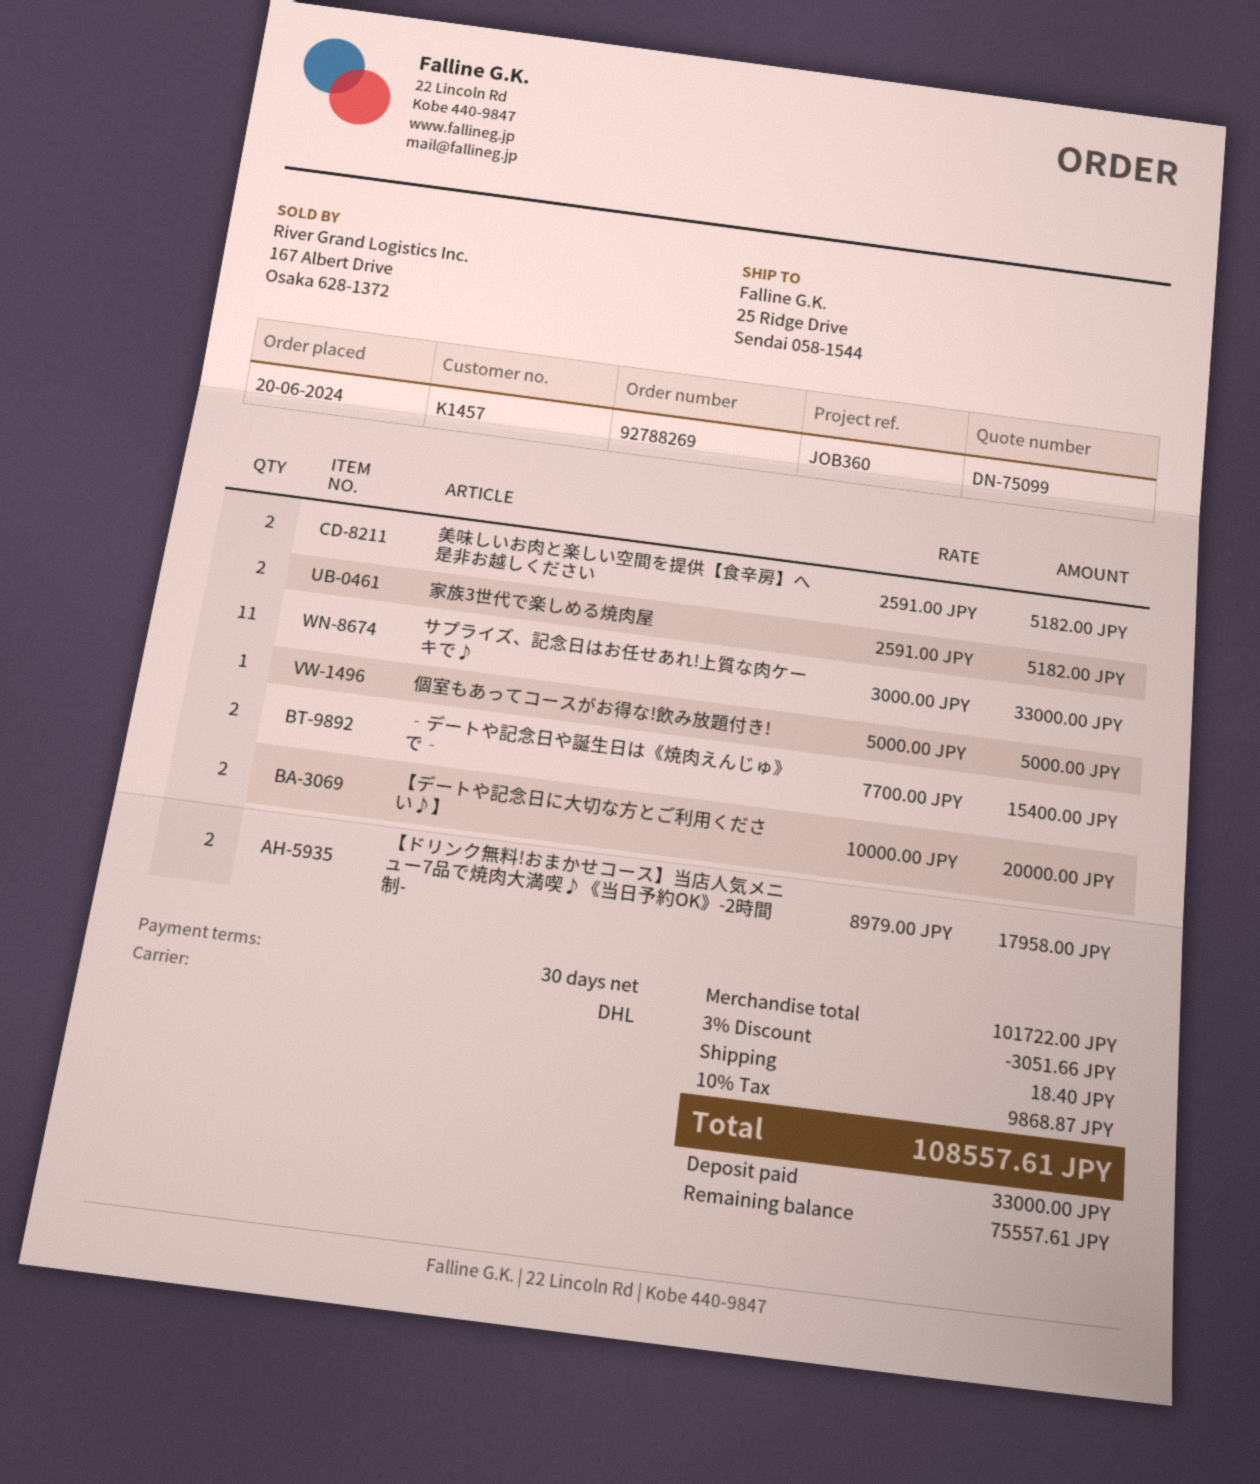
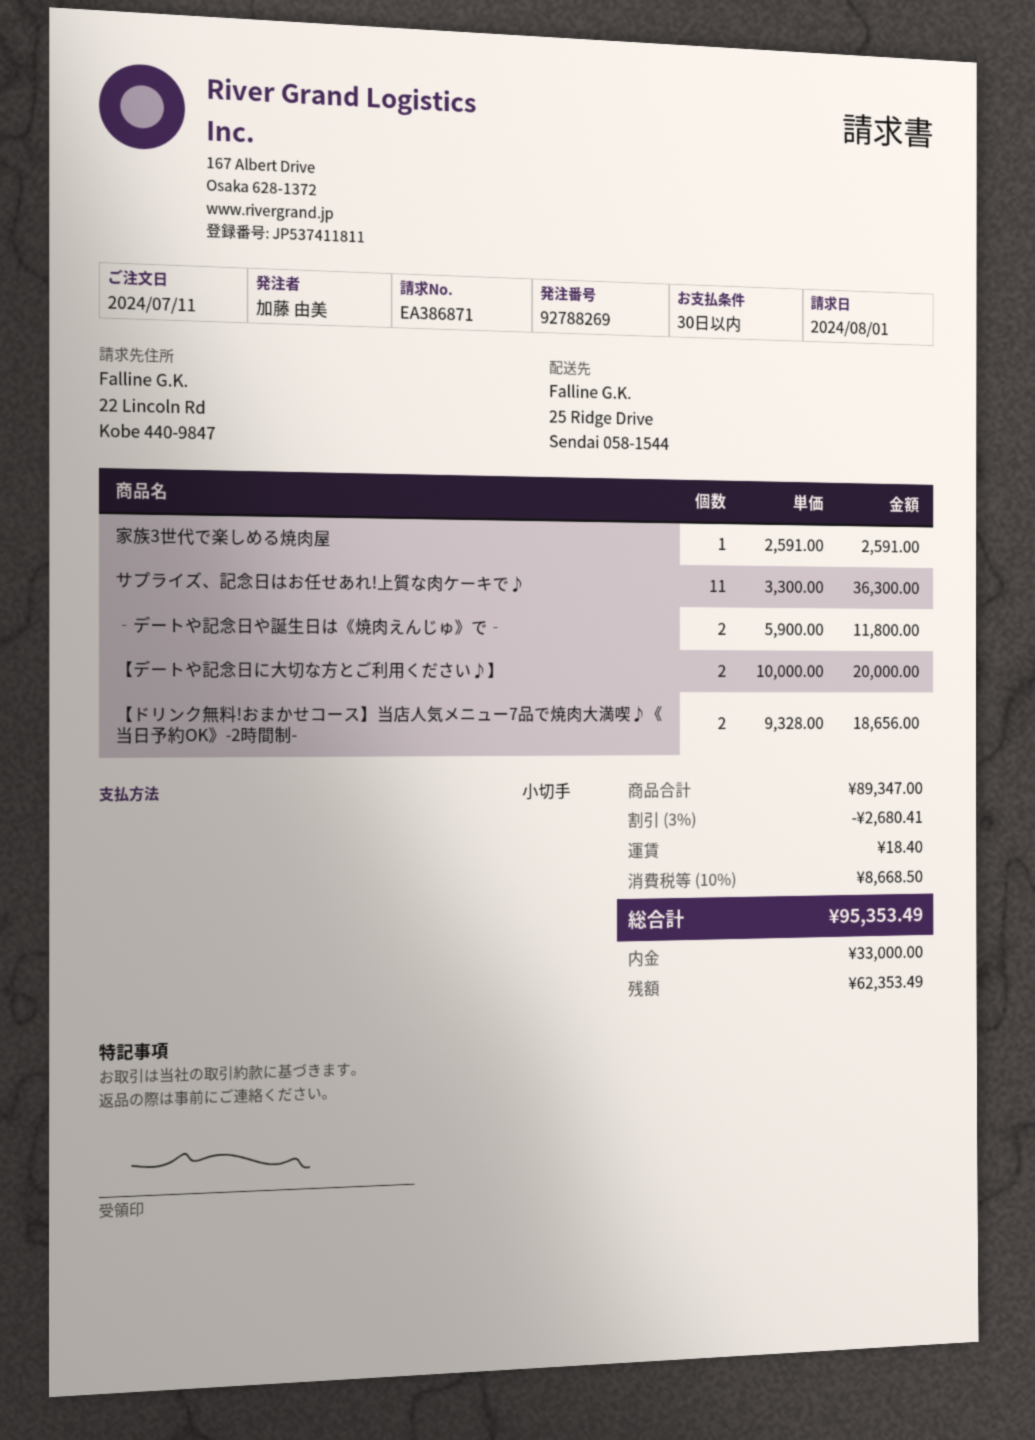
order date: 2024-06-20 -> 2024-07-11
美味しいお肉と楽しい空間を提供【食辛房】へ是非お越しください: 2 x 2591.00 = 5182.00 -> none
家族3世代で楽しめる焼肉屋: 2 x 2591.00 = 5182.00 -> 1 x 2591.00 = 2591.00
サプライズ、記念日はお任せあれ!上質な肉ケーキで♪: 11 x 3000.00 = 33000.00 -> 11 x 3300.00 = 36300.00
個室もあってコースがお得な!飲み放題付き!: 1 x 5000.00 = 5000.00 -> none
‐デートや記念日や誕生日は《焼肉えんじゅ》で‐: 2 x 7700.00 = 15400.00 -> 2 x 5900.00 = 11800.00
【ドリンク無料!おまかせコース】当店人気メニュー7品で焼肉大満喫♪《当日予約OK》-2時間制-: 2 x 8979.00 = 17958.00 -> 2 x 9328.00 = 18656.00
subtotal: 101722.00 -> 89347.00
discount: 3% = 3051.66 -> 3% = 2680.41
tax: 10% = 9868.87 -> 10% = 8668.50
total: 108557.61 -> 95353.49
balance: 75557.61 -> 62353.49

